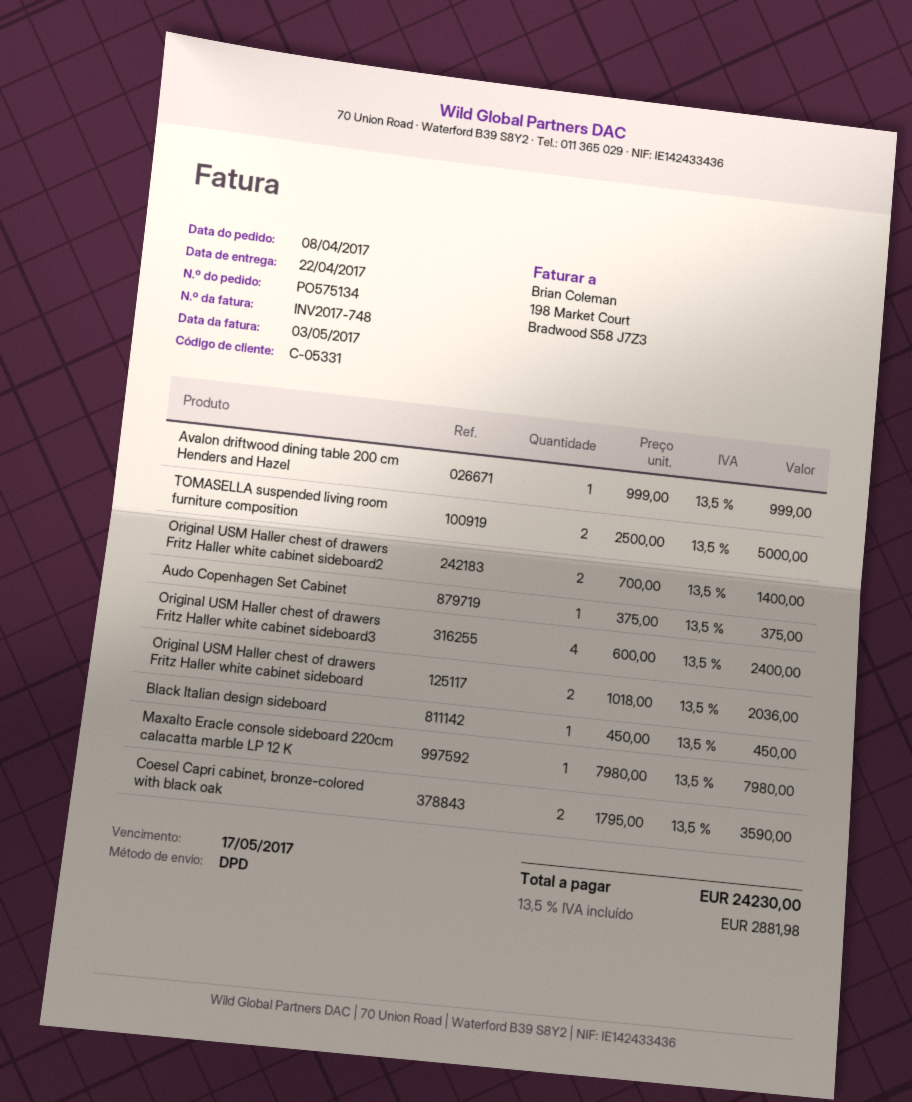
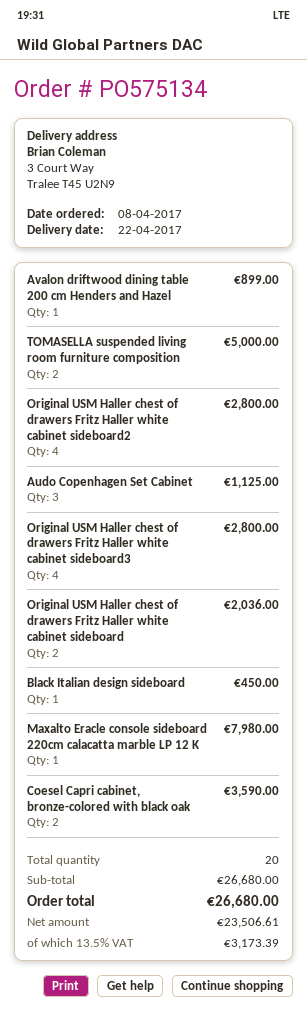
Avalon driftwood dining table 200 cm Henders and Hazel: 1 for 999.00 -> 1 for 899.00
Original USM Haller chest of drawers Fritz Haller white cabinet sideboard2: 2 for 1400.00 -> 4 for 2800.00
Audo Copenhagen Set Cabinet: 1 for 375.00 -> 3 for 1125.00
Original USM Haller chest of drawers Fritz Haller white cabinet sideboard3: 4 for 2400.00 -> 4 for 2800.00
tax: 13.5% = 2881.98 -> 13.5% = 3173.39
total: 24230.00 -> 26680.00

